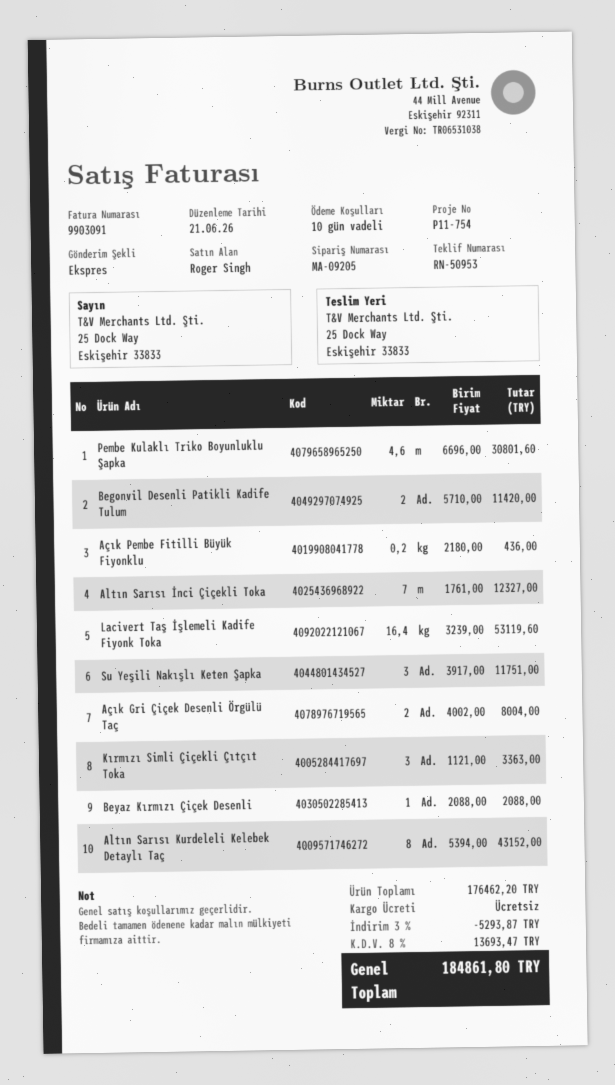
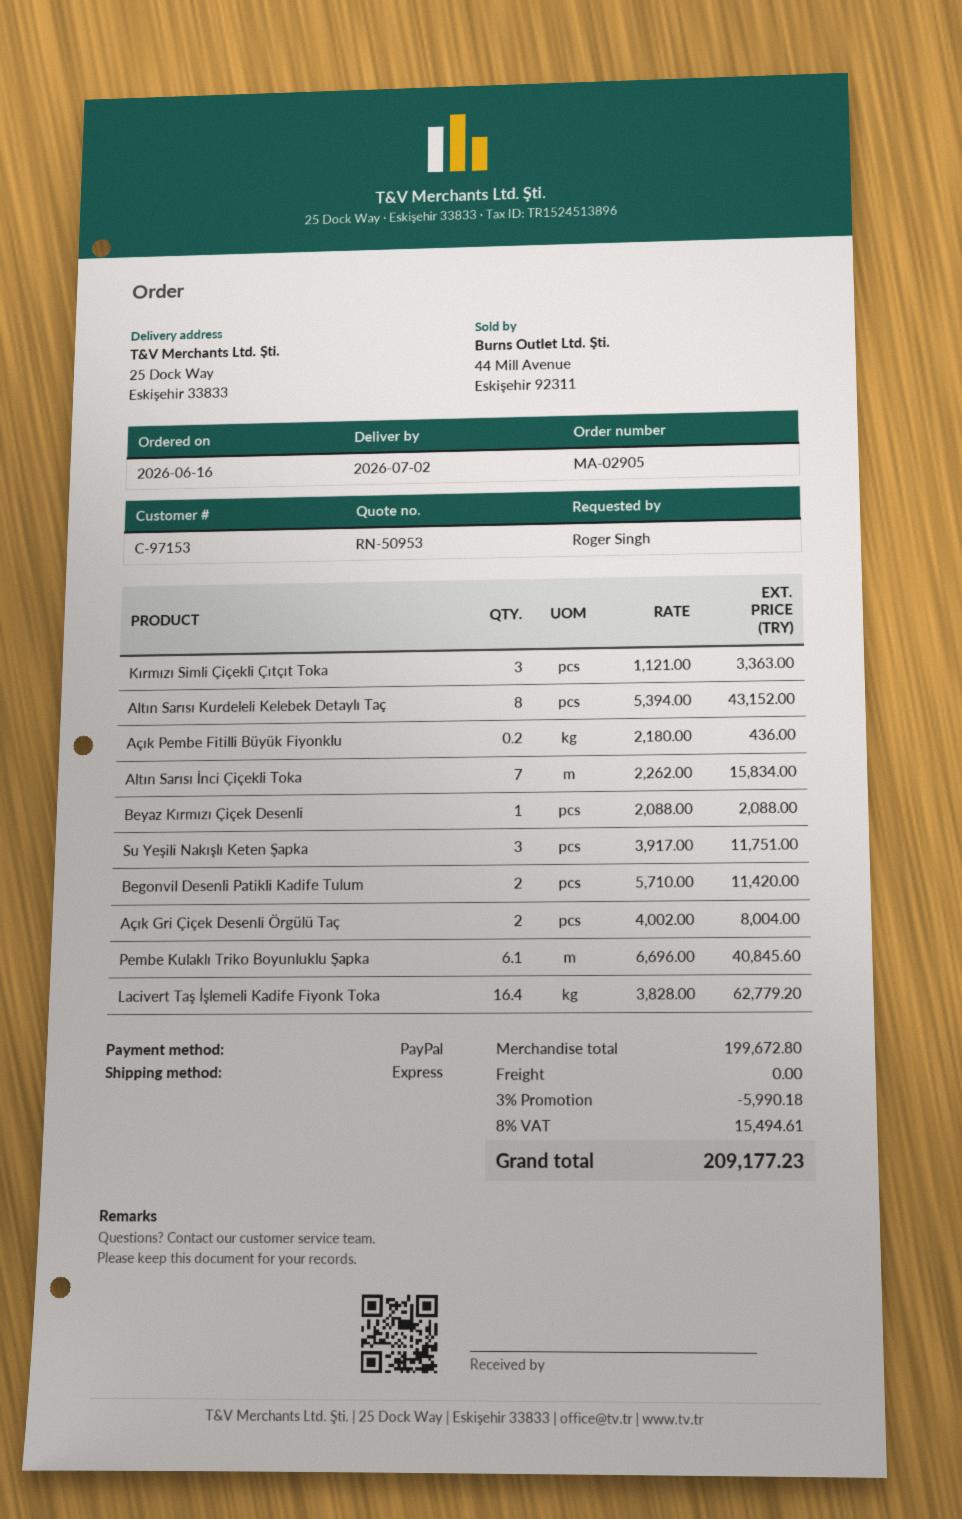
order number: MA-09205 -> MA-02905
Pembe Kulaklı Triko Boyunluklu Şapka: 4.6 x 6696.00 = 30801.60 -> 6.1 x 6696.00 = 40845.60
Altın Sarısı İnci Çiçekli Toka: 7 x 1761.00 = 12327.00 -> 7 x 2262.00 = 15834.00
Lacivert Taş İşlemeli Kadife Fiyonk Toka: 16.4 x 3239.00 = 53119.60 -> 16.4 x 3828.00 = 62779.20
subtotal: 176462.20 -> 199672.80
discount: 3% = 5293.87 -> 3% = 5990.18
tax: 8% = 13693.47 -> 8% = 15494.61
total: 184861.80 -> 209177.23

